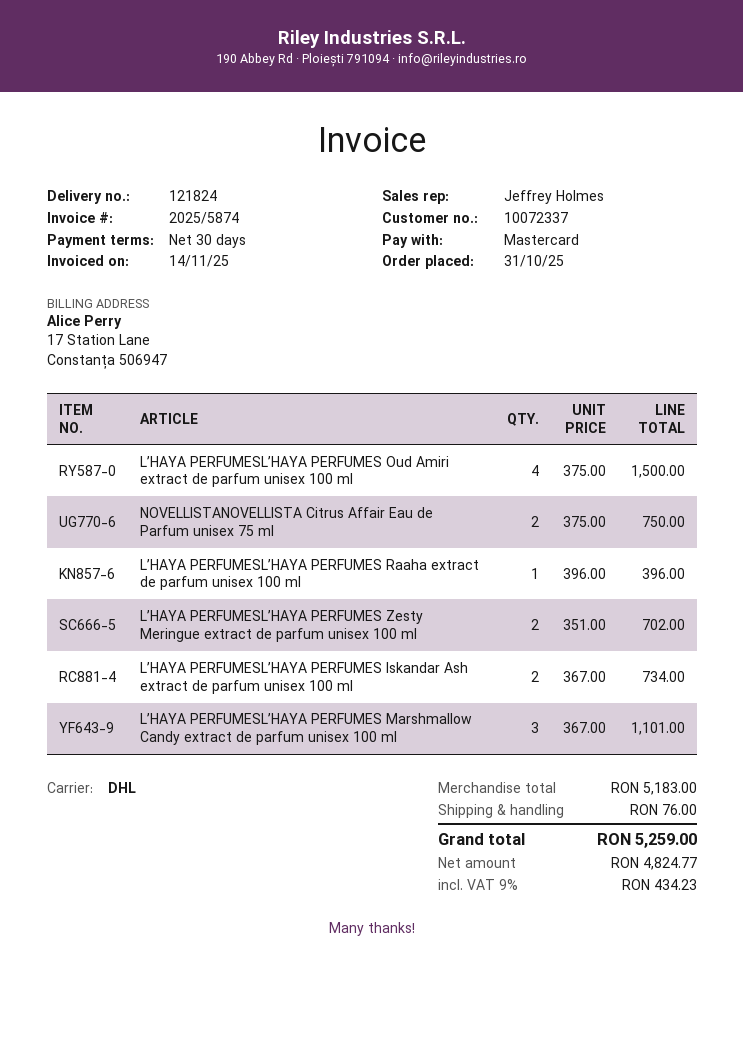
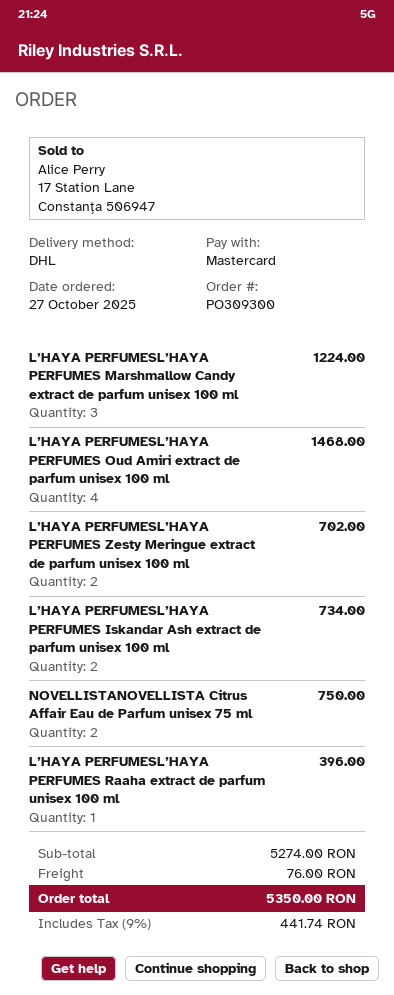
order date: 2025-10-31 -> 2025-10-27
L’HAYA PERFUMESL’HAYA PERFUMES Oud Amiri extract de parfum unisex 100 ml: 4 for 1500.00 -> 4 for 1468.00
L’HAYA PERFUMESL’HAYA PERFUMES Marshmallow Candy extract de parfum unisex 100 ml: 3 for 1101.00 -> 3 for 1224.00
subtotal: 5183.00 -> 5274.00
tax: 9% = 434.23 -> 9% = 441.74
total: 5259.00 -> 5350.00

